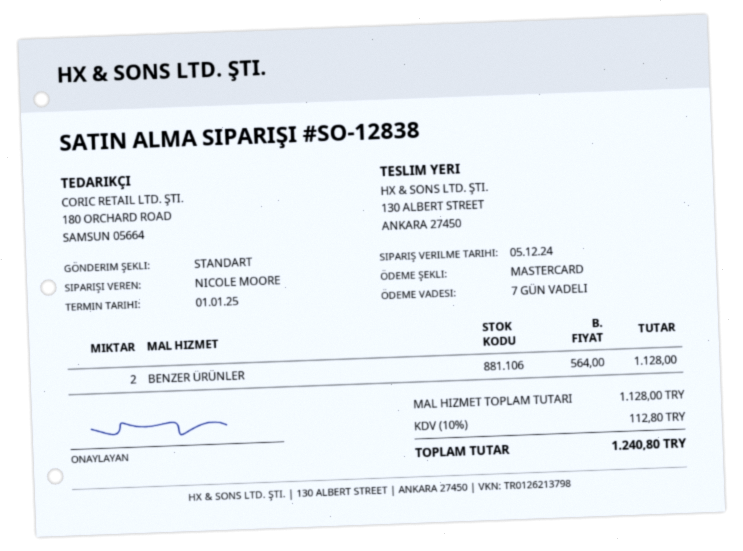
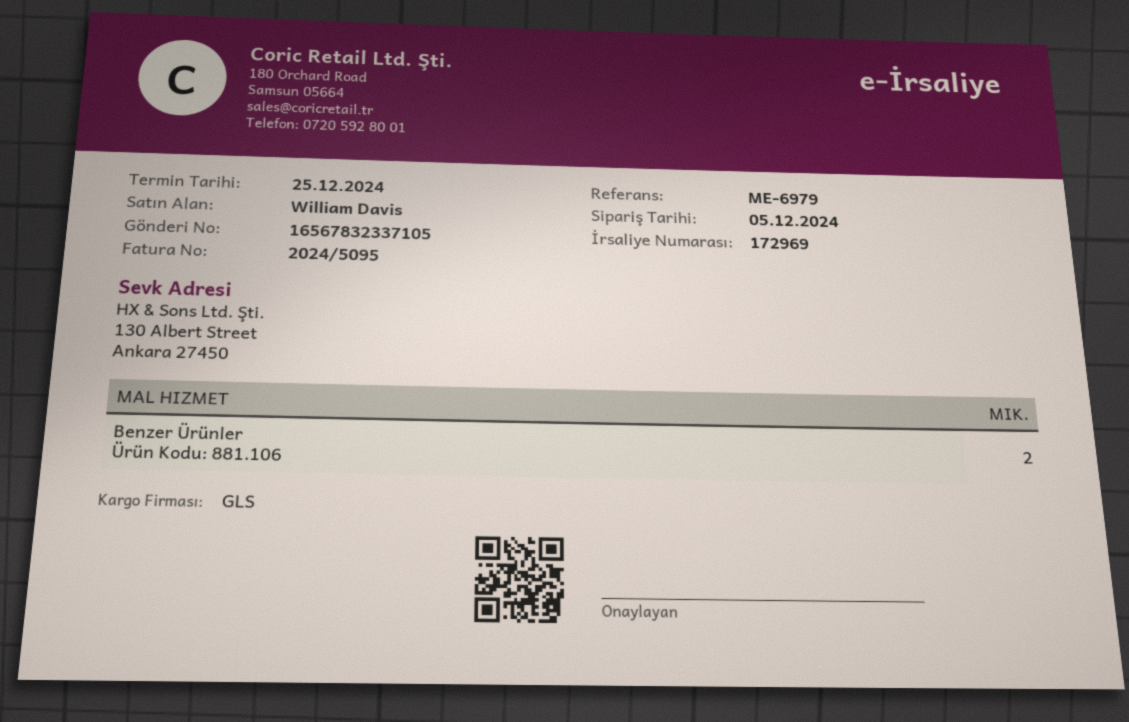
delivery date: 2025-01-01 -> 2024-12-25
ordered by: NICOLE MOORE -> William Davis
shipping method: standard -> GLS

